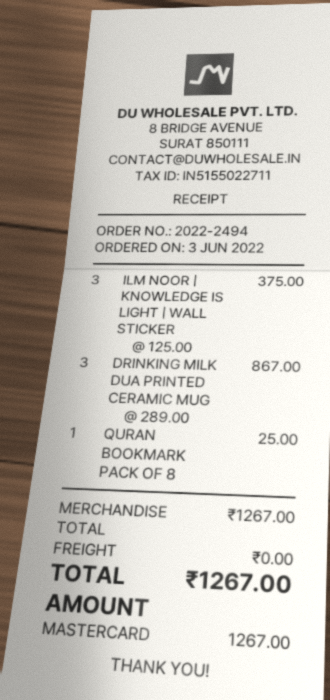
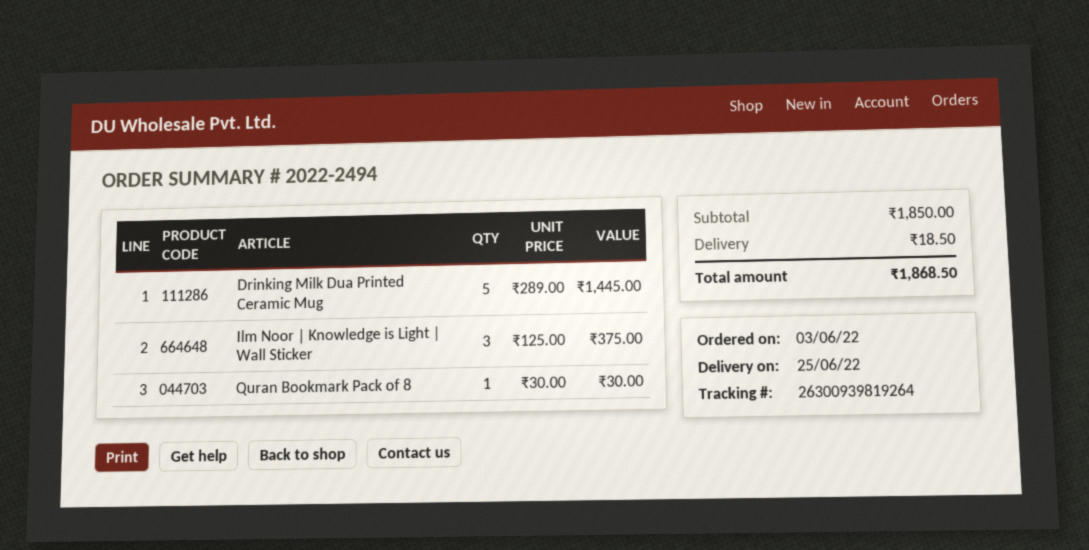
DRINKING MILK DUA PRINTED CERAMIC MUG: 3 x 289.00 = 867.00 -> 5 x 289.00 = 1445.00
QURAN BOOKMARK PACK OF 8: 1 x 25.00 = 25.00 -> 1 x 30.00 = 30.00
subtotal: 1267.00 -> 1850.00
shipping: 0.00 -> 18.50
total: 1267.00 -> 1868.50

